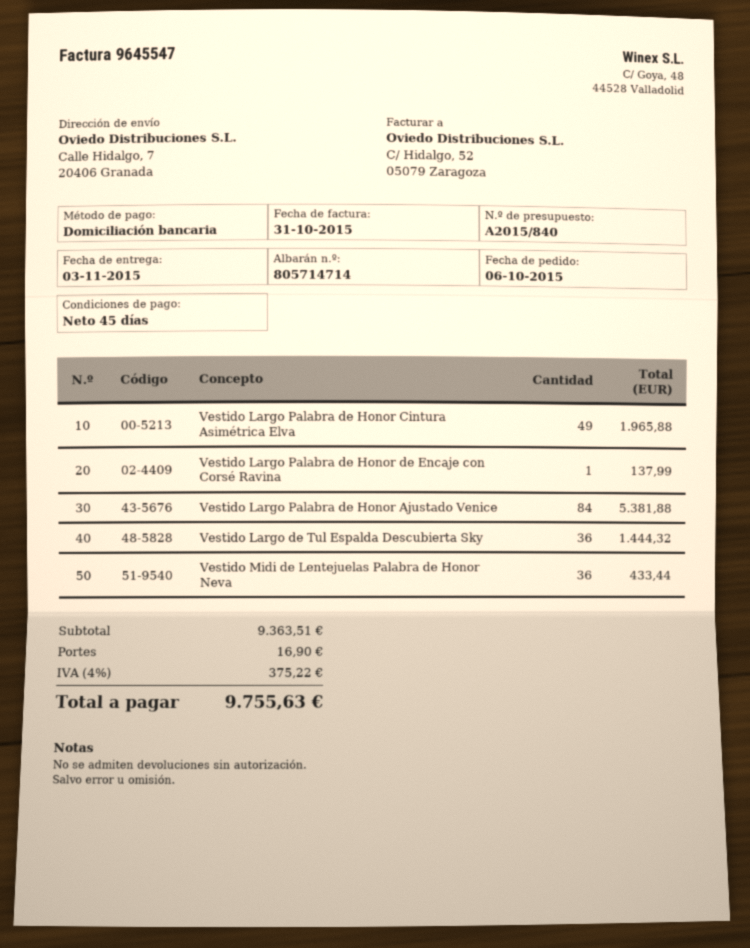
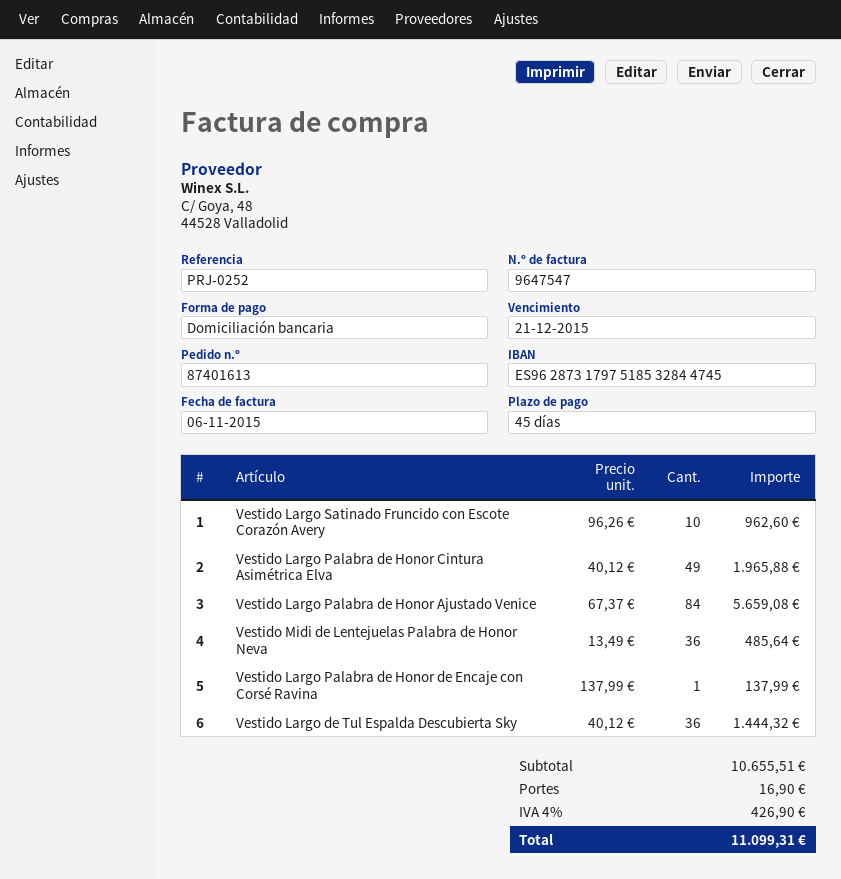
invoice number: 9645547 -> 9647547
invoice date: 2015-10-31 -> 2015-11-06
Vestido Largo Palabra de Honor Ajustado Venice: 84 for 5381.88 -> 84 for 5659.08
Vestido Midi de Lentejuelas Palabra de Honor Neva: 36 for 433.44 -> 36 for 485.64
Vestido Largo Satinado Fruncido con Escote Corazón Avery: none -> 10 for 962.60
subtotal: 9363.51 -> 10655.51
tax: 4% = 375.22 -> 4% = 426.90
total: 9755.63 -> 11099.31

